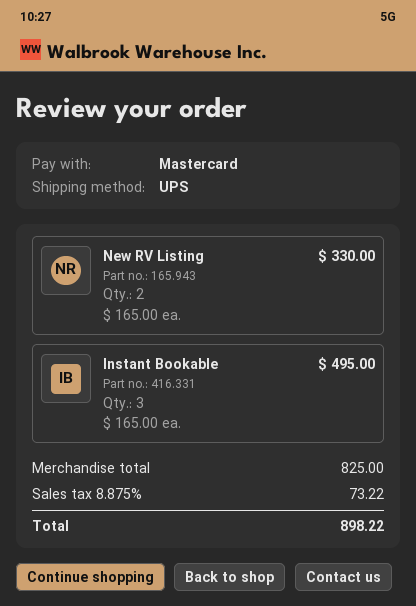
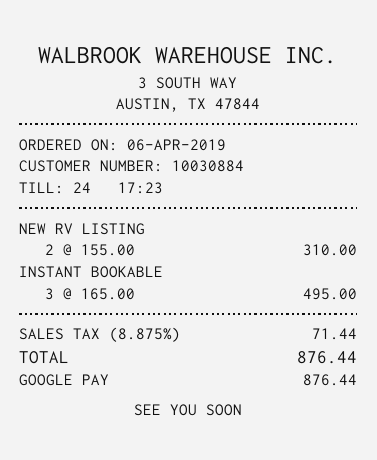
payment method: Mastercard -> Google Pay
New RV Listing: 2 x 165.00 = 330.00 -> 2 x 155.00 = 310.00
tax: 8.875% = 73.22 -> 8.875% = 71.44
total: 898.22 -> 876.44

